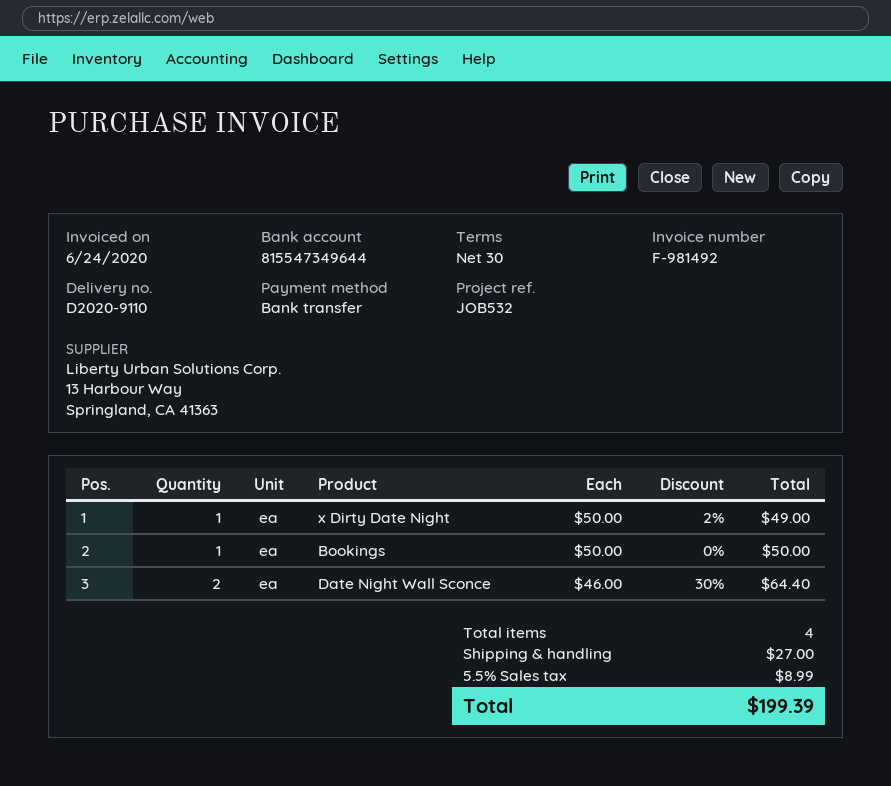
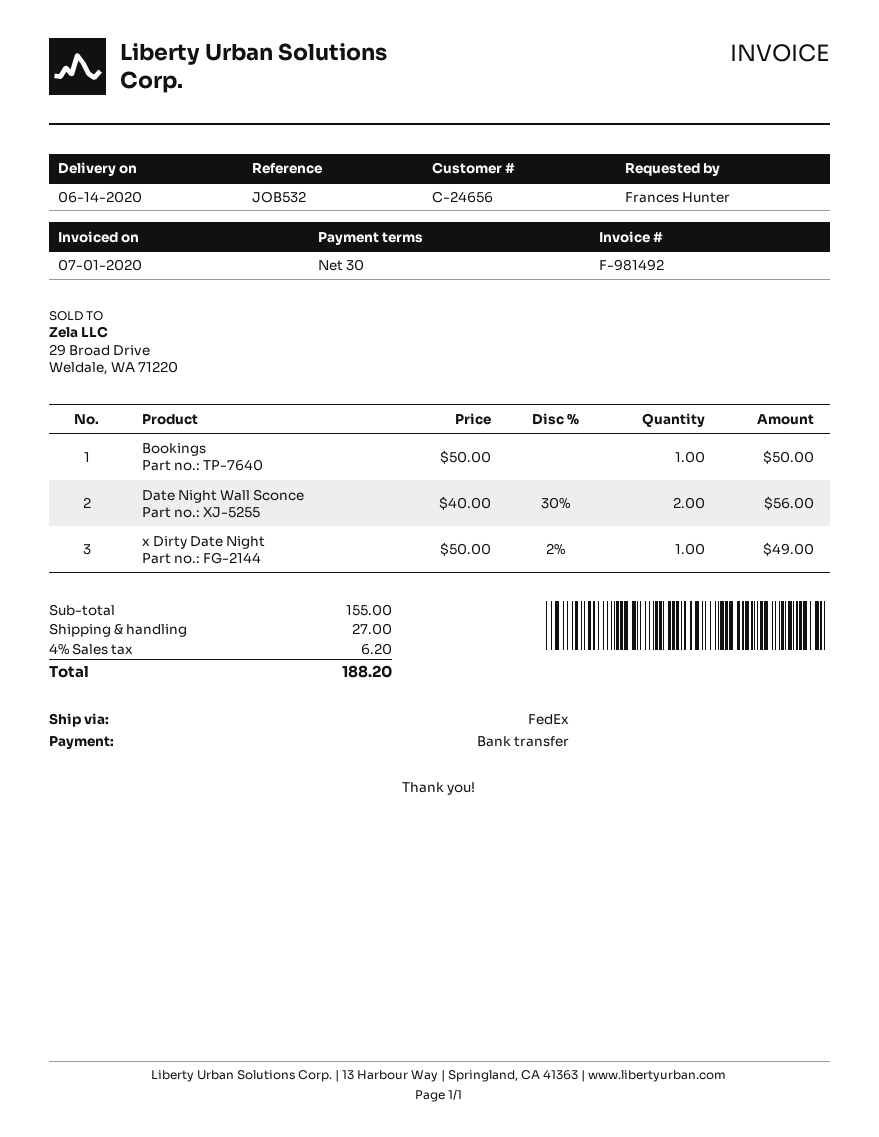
invoice date: 2020-06-24 -> 2020-07-01
Date Night Wall Sconce: 2 x 46.00 - 30% = 64.40 -> 2 x 40.00 - 30% = 56.00
tax: 5.5% = 8.99 -> 4% = 6.20
total: 199.39 -> 188.20

